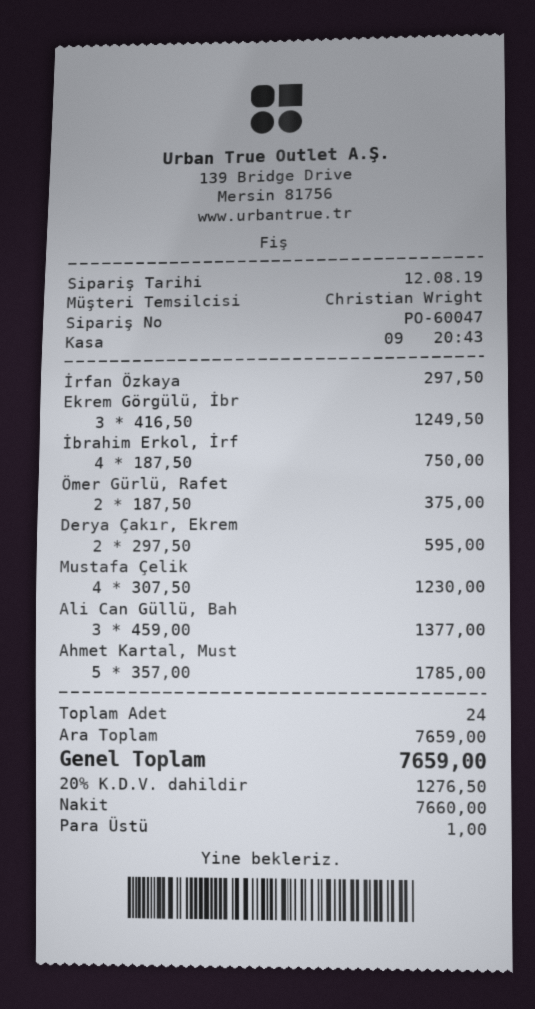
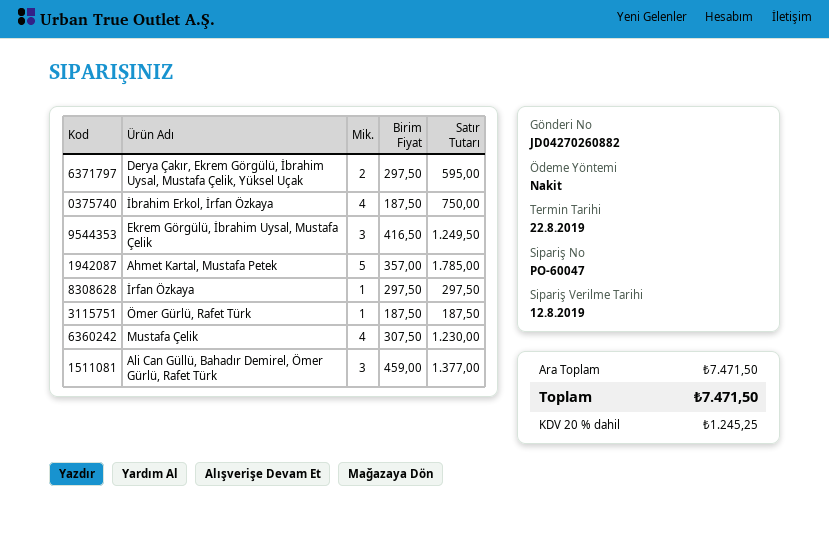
Ömer Gürlü, Rafet: 2 x 187.50 = 375.00 -> 1 x 187.50 = 187.50
subtotal: 7659.00 -> 7471.50
tax: 20% = 1276.50 -> 20% = 1245.25
total: 7659.00 -> 7471.50

